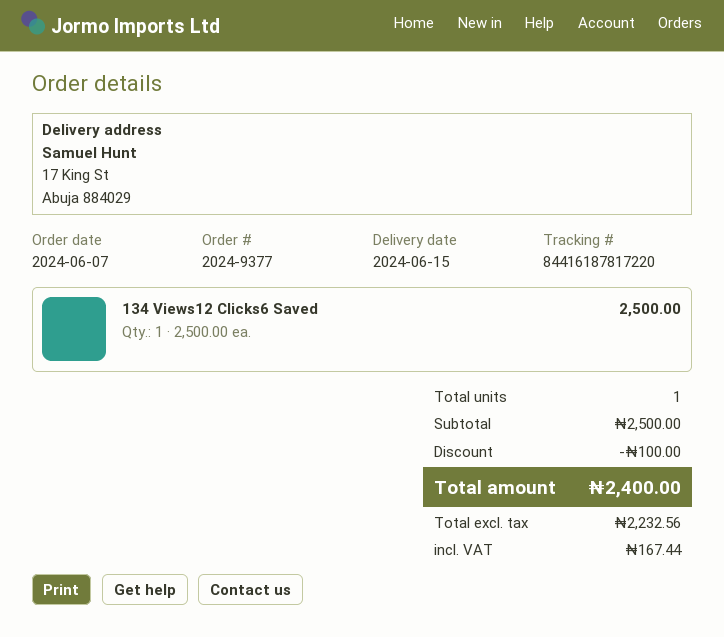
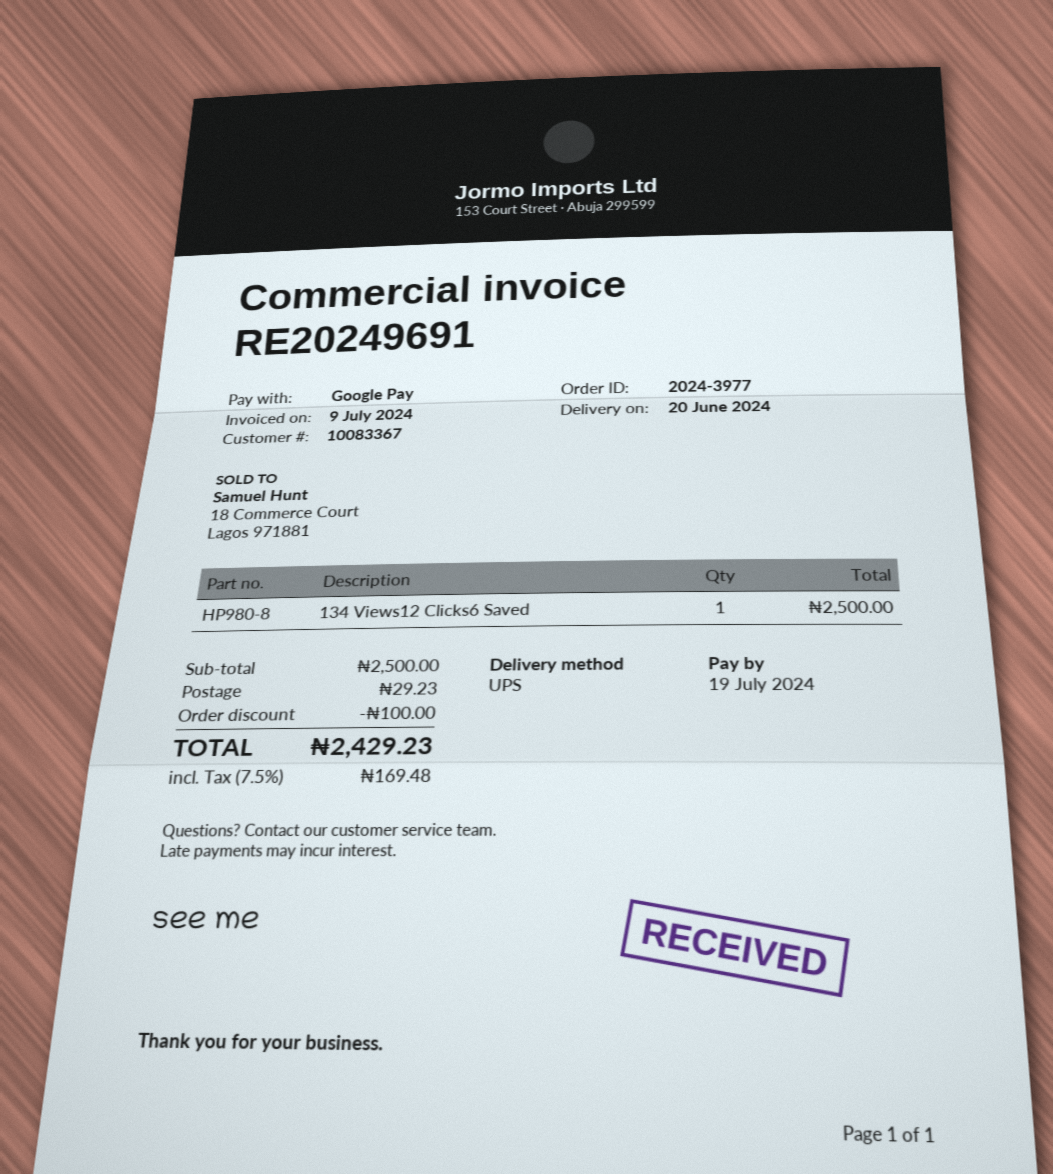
order number: 2024-9377 -> 2024-3977
delivery date: 2024-06-15 -> 2024-06-20
shipping: none -> 29.23
tax: 167.44 -> 169.48
total: 2400.00 -> 2429.23

